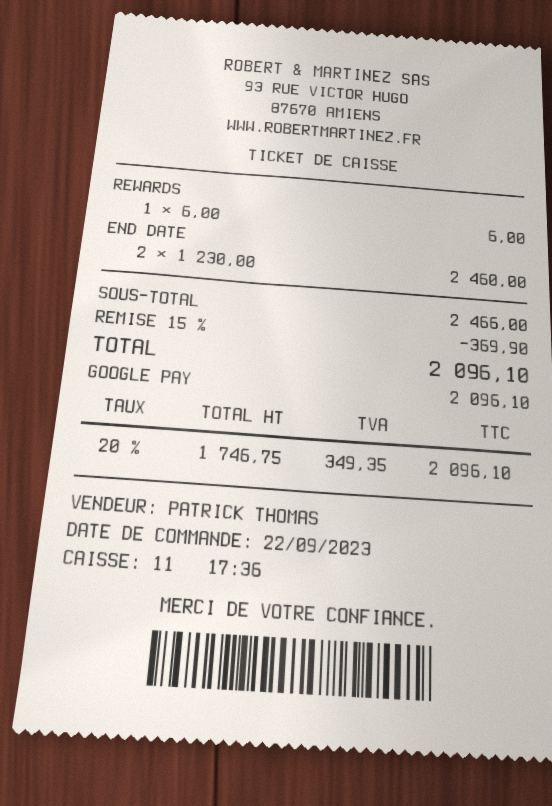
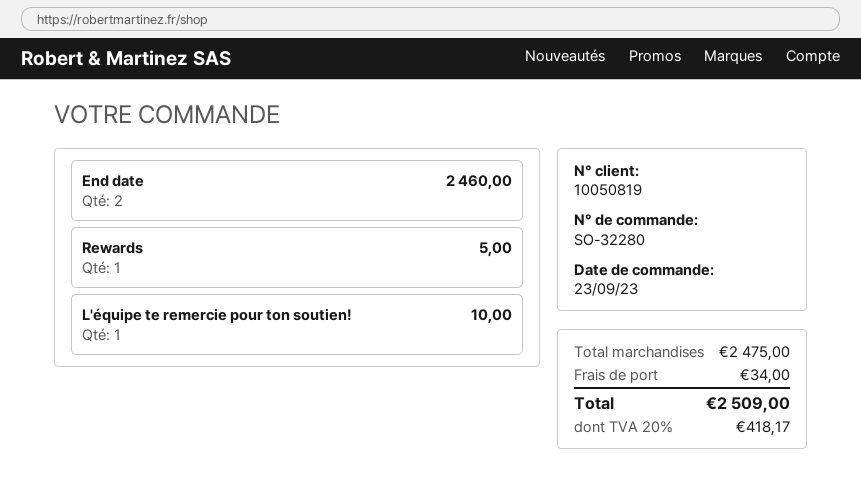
order date: 2023-09-22 -> 2023-09-23
REWARDS: 1 for 6.00 -> 1 for 5.00
L'équipe te remercie pour ton soutien!: none -> 1 for 10.00
subtotal: 2466.00 -> 2475.00
discount: 15% = 369.90 -> none
shipping: none -> 34.00
tax: 20% = 349.35 -> 20% = 418.17
total: 2096.10 -> 2509.00

